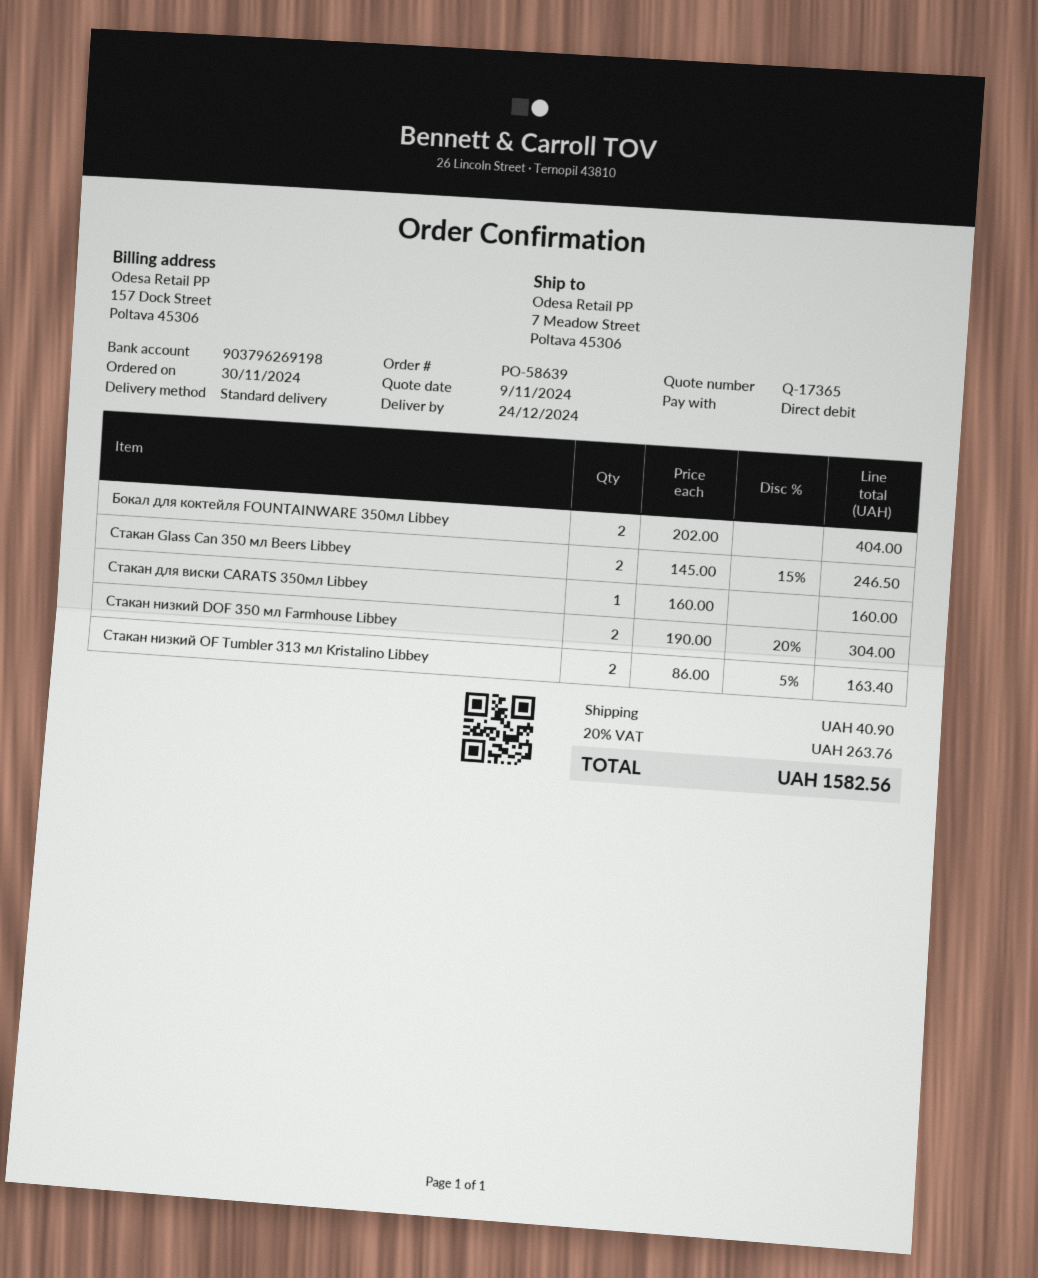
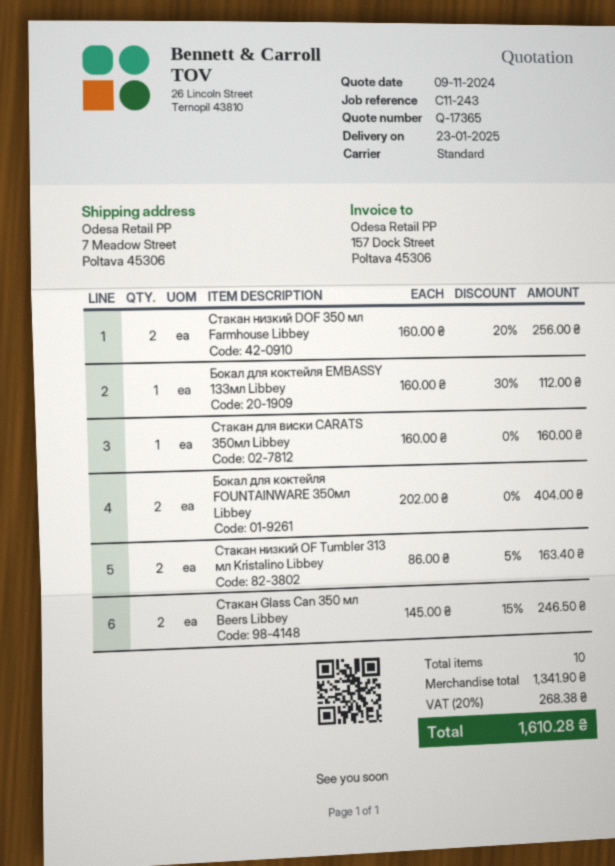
delivery date: 2024-12-24 -> 2025-01-23
Стакан низкий DOF 350 мл Farmhouse Libbey: 2 x 190.00 - 20% = 304.00 -> 2 x 160.00 - 20% = 256.00
Бокал для коктейля EMBASSY 133мл Libbey: none -> 1 x 160.00 - 30% = 112.00
shipping: 40.90 -> none
tax: 20% = 263.76 -> 20% = 268.38
total: 1582.56 -> 1610.28

